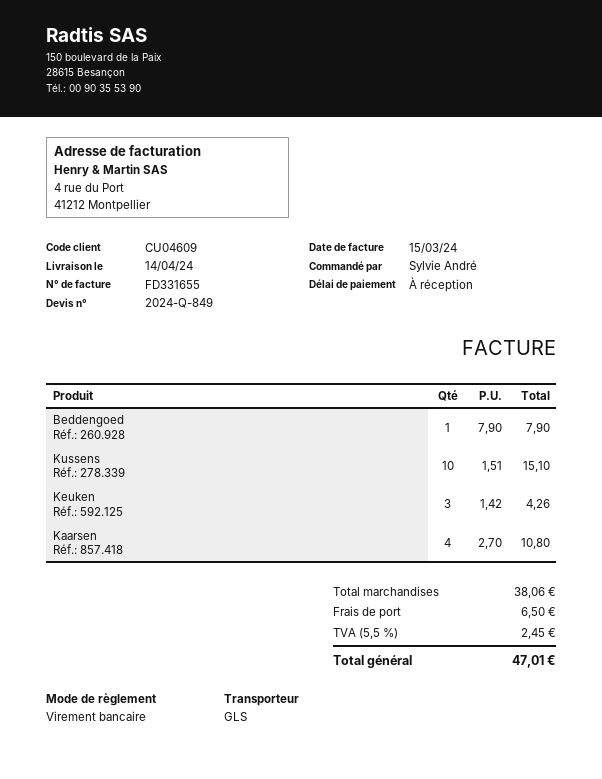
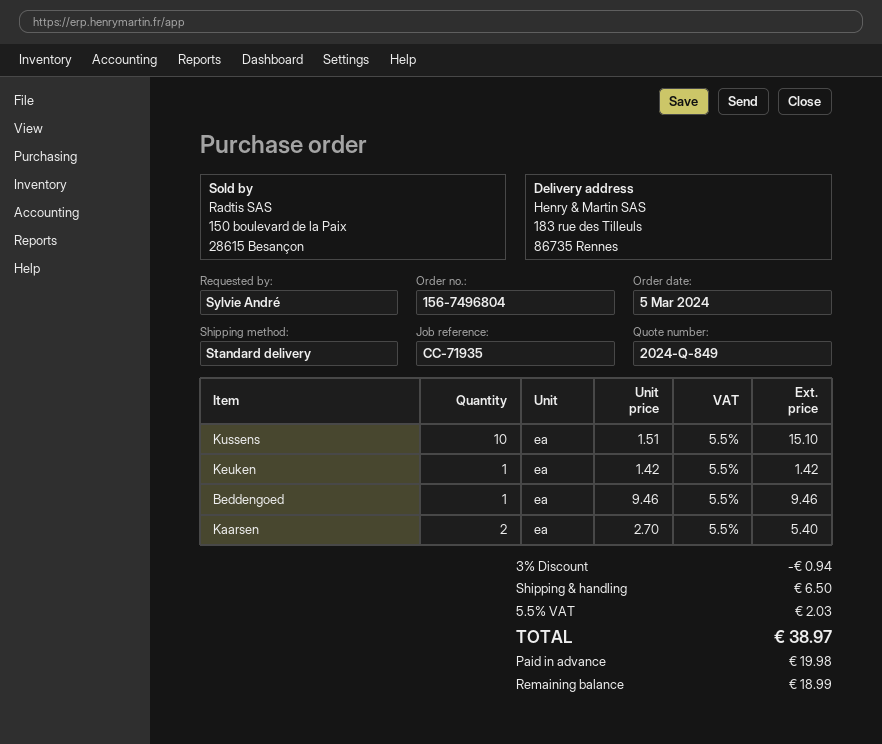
shipping method: GLS -> standard
Beddengoed: 1 x 7.90 = 7.90 -> 1 x 9.46 = 9.46
Keuken: 3 x 1.42 = 4.26 -> 1 x 1.42 = 1.42
Kaarsen: 4 x 2.70 = 10.80 -> 2 x 2.70 = 5.40
discount: none -> 3% = 0.94
tax: 5.5% = 2.45 -> 5.5% = 2.03
total: 47.01 -> 38.97

